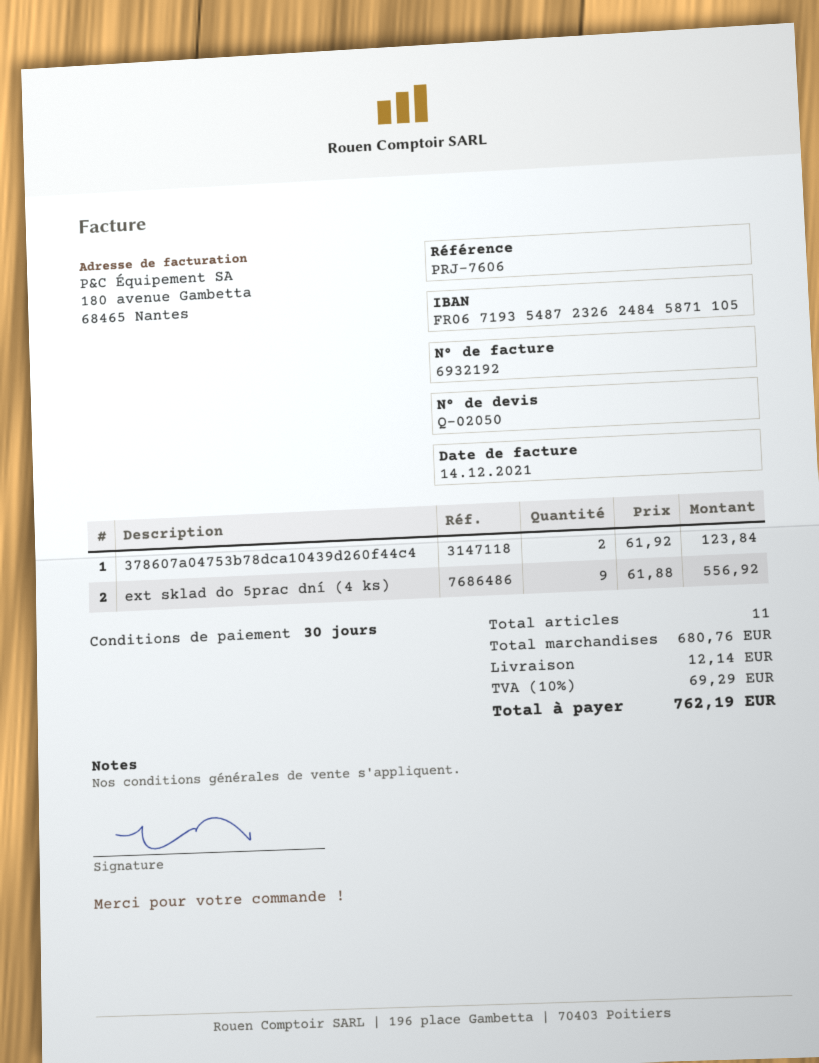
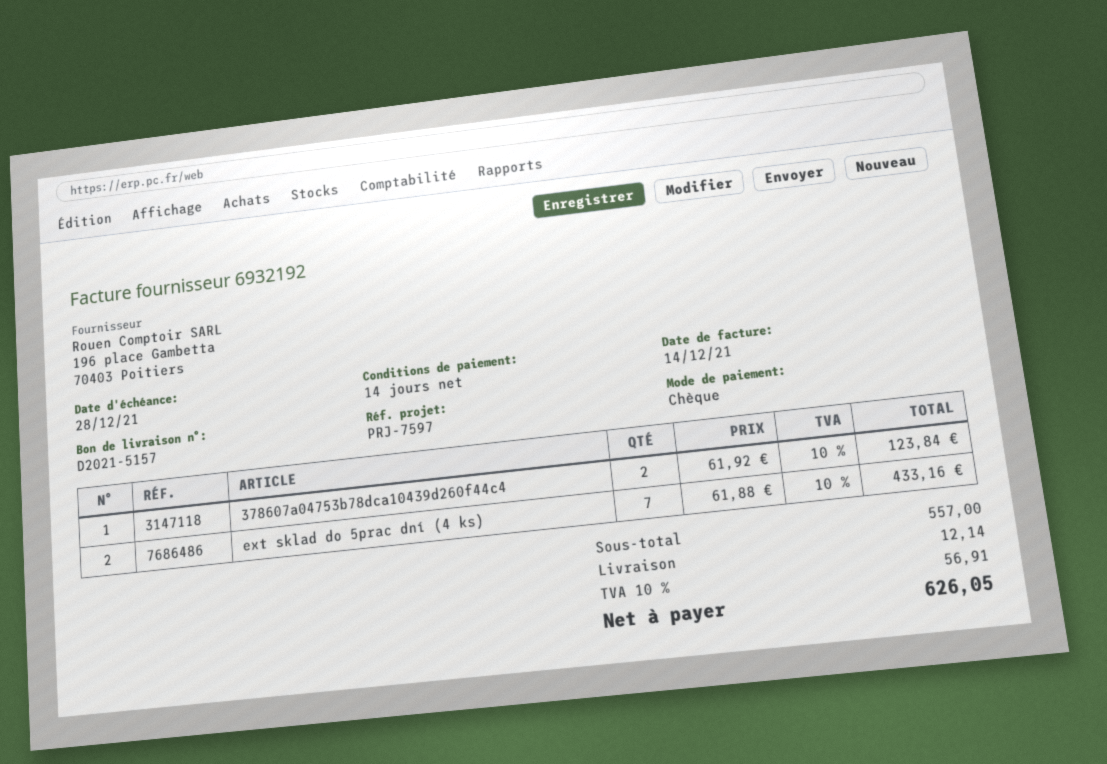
payment terms: 30 days -> 14 days
reference: PRJ-7606 -> PRJ-7597
ext sklad do 5prac dní (4 ks): 9 x 61.88 = 556.92 -> 7 x 61.88 = 433.16
subtotal: 680.76 -> 557.00
tax: 10% = 69.29 -> 10% = 56.91
total: 762.19 -> 626.05

